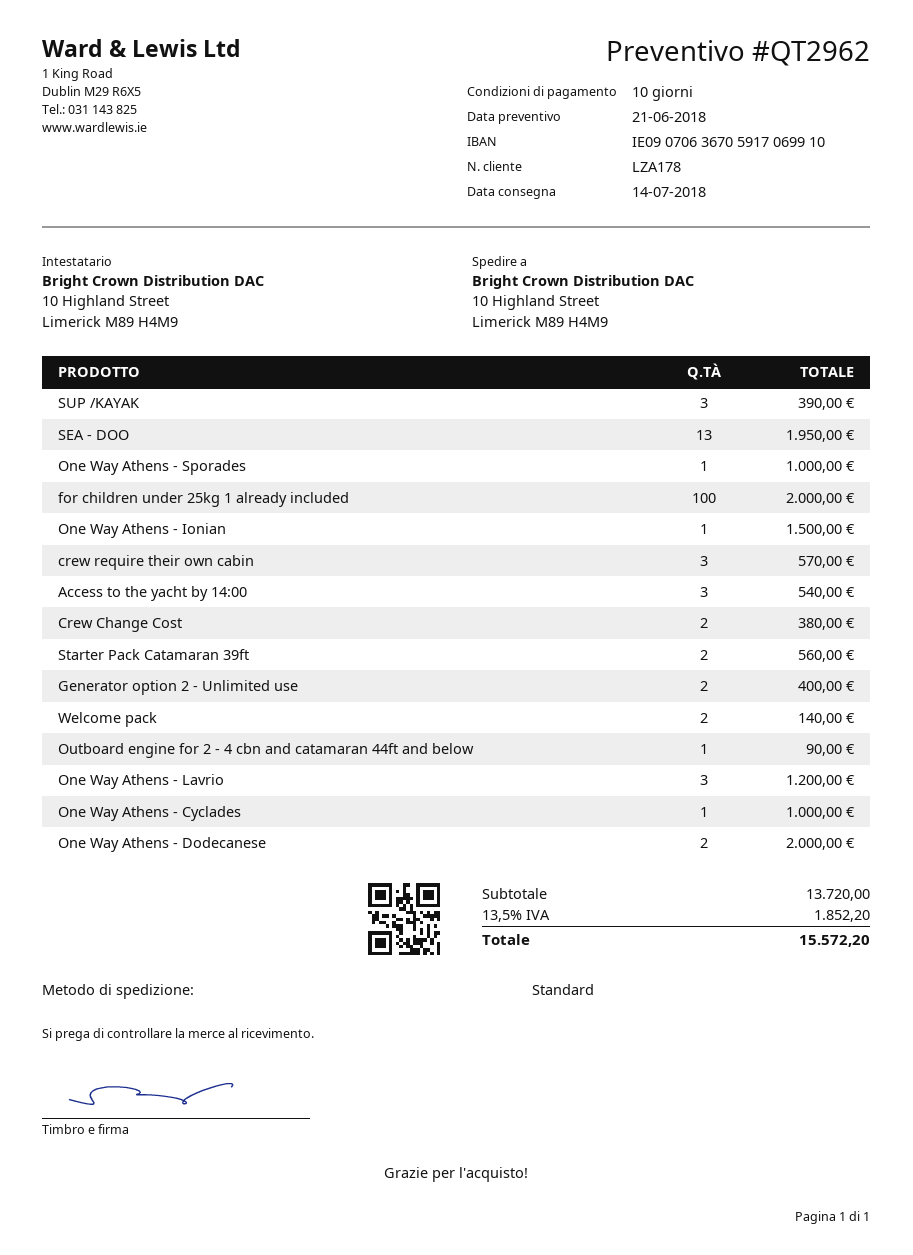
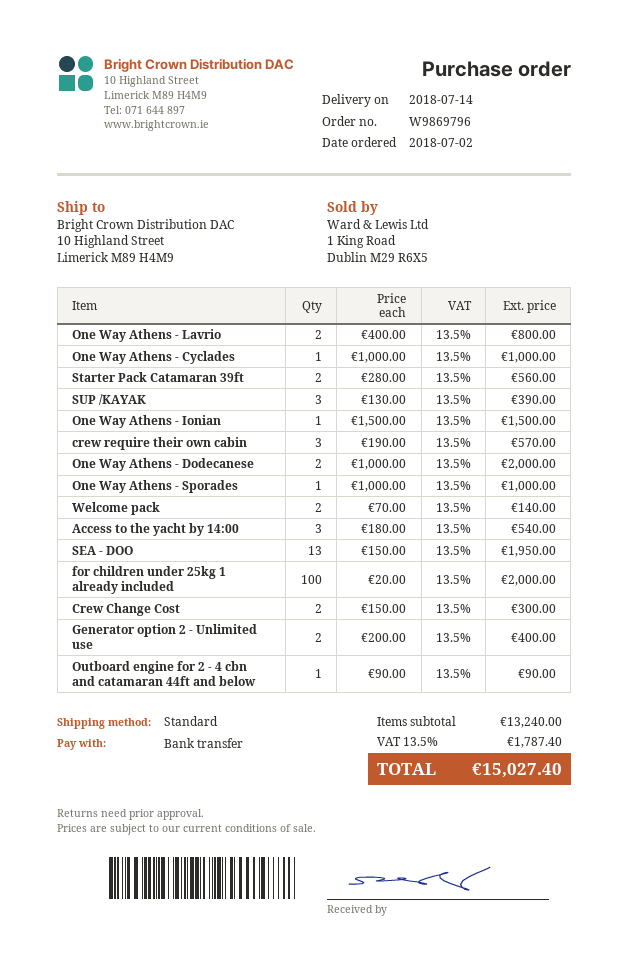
Crew Change Cost: 2 for 380.00 -> 2 for 300.00
One Way Athens - Lavrio: 3 for 1200.00 -> 2 for 800.00
subtotal: 13720.00 -> 13240.00
tax: 13.5% = 1852.20 -> 13.5% = 1787.40
total: 15572.20 -> 15027.40

